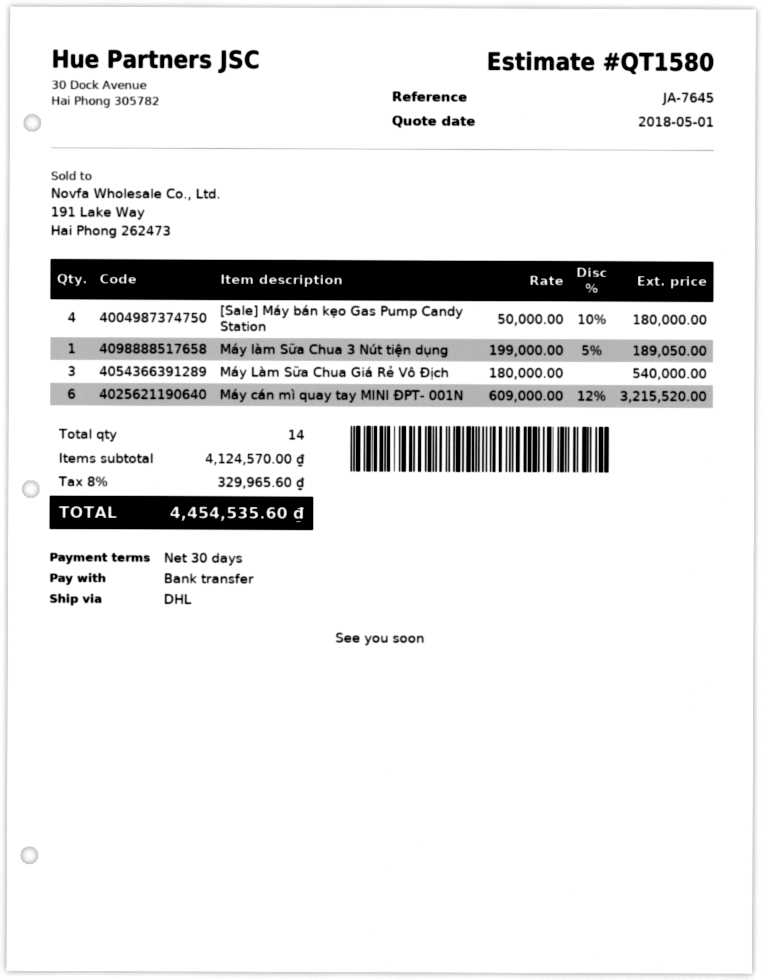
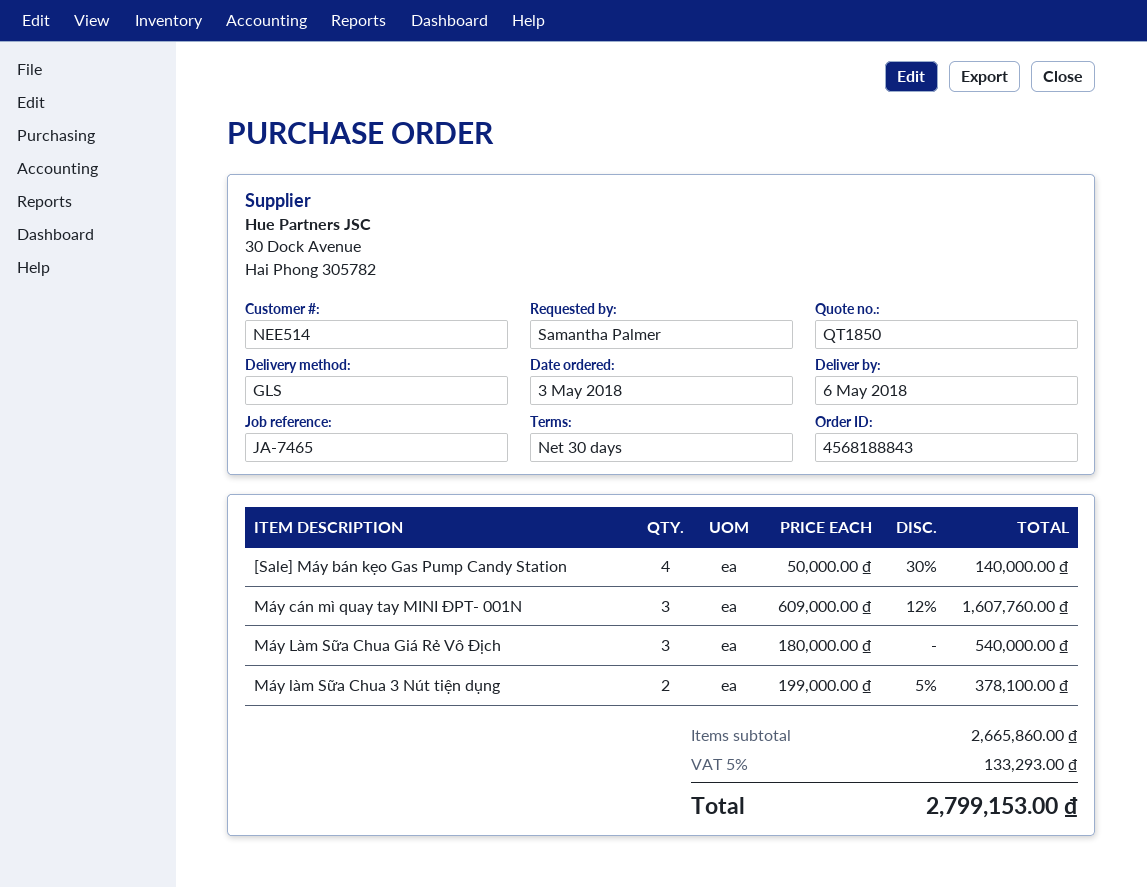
quote number: QT1580 -> QT1850
reference: JA-7645 -> JA-7465
shipping method: DHL -> GLS
[Sale] Máy bán kẹo Gas Pump Candy Station: 4 x 50000.00 - 10% = 180000.00 -> 4 x 50000.00 - 30% = 140000.00
Máy làm Sữa Chua 3 Nút tiện dụng: 1 x 199000.00 - 5% = 189050.00 -> 2 x 199000.00 - 5% = 378100.00
Máy cán mì quay tay MINI ĐPT- 001N: 6 x 609000.00 - 12% = 3215520.00 -> 3 x 609000.00 - 12% = 1607760.00
subtotal: 4124570.00 -> 2665860.00
tax: 8% = 329965.60 -> 5% = 133293.00
total: 4454535.60 -> 2799153.00

